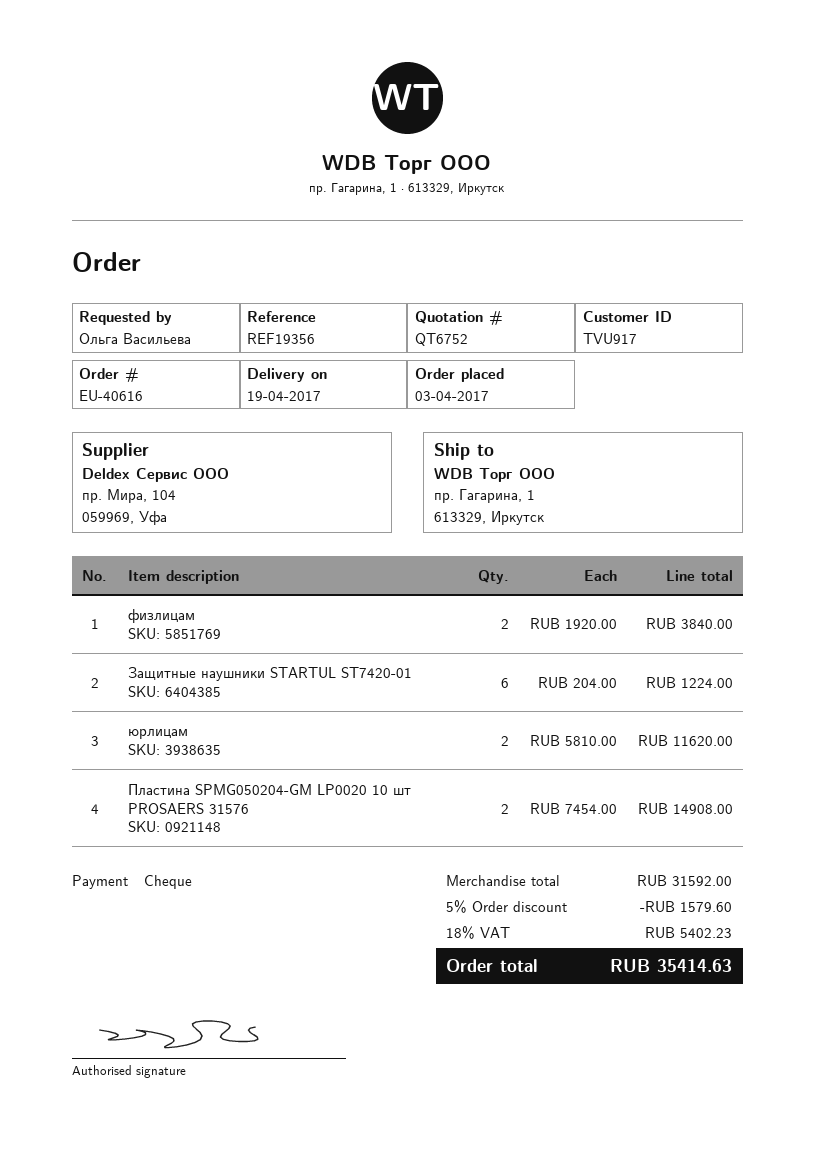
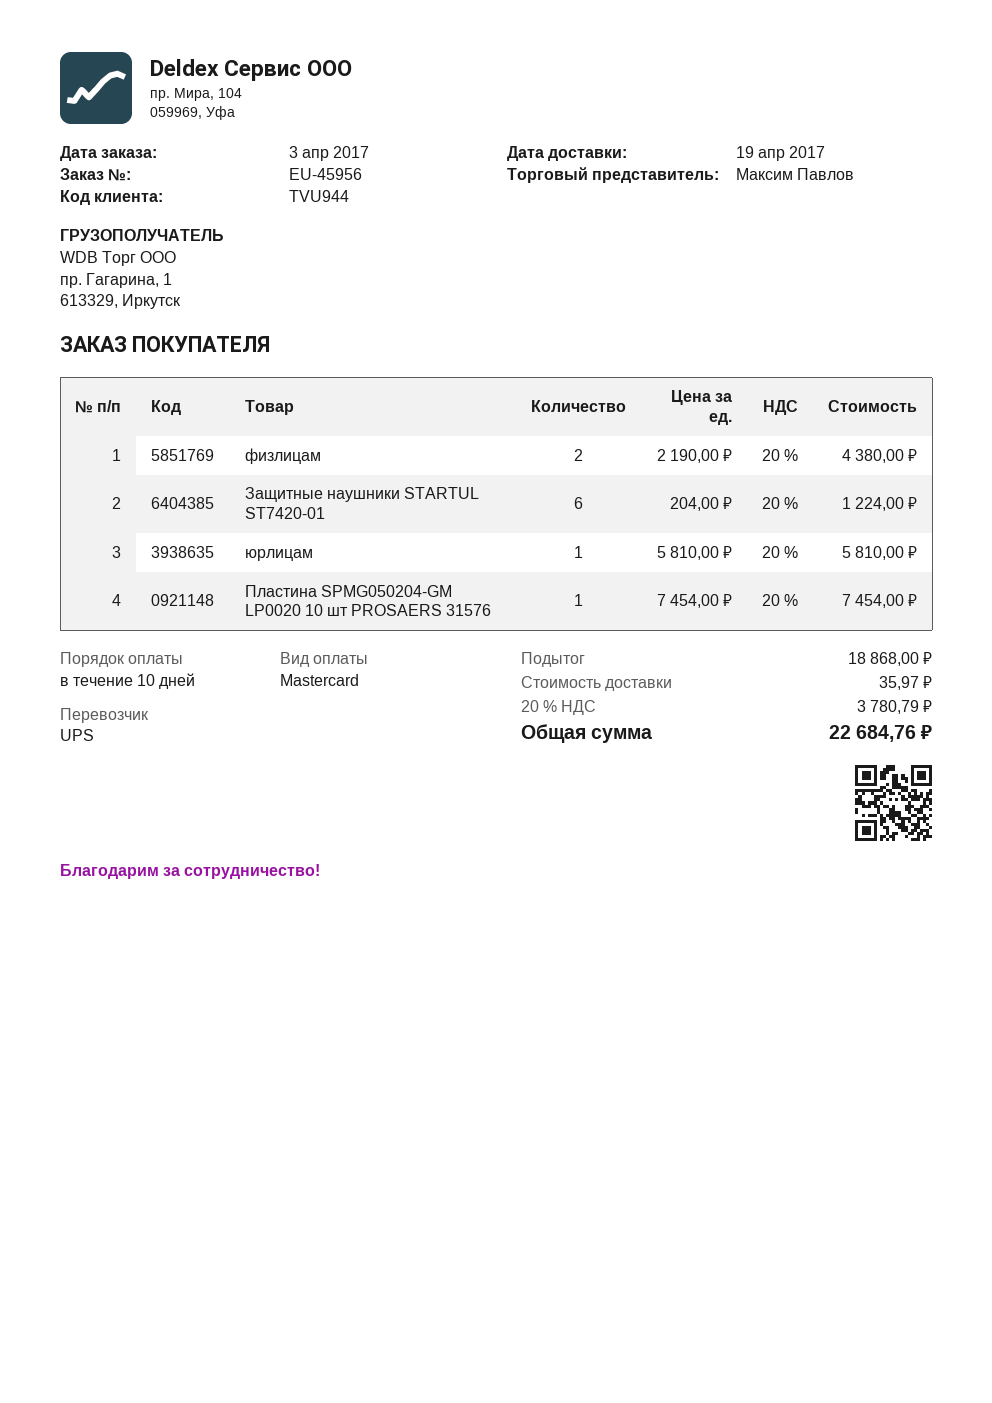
order number: EU-40616 -> EU-45956
customer number: TVU917 -> TVU944
payment method: cheque -> Mastercard
физлицам: 2 x 1920.00 = 3840.00 -> 2 x 2190.00 = 4380.00
юрлицам: 2 x 5810.00 = 11620.00 -> 1 x 5810.00 = 5810.00
Пластина SPMG050204-GM LP0020 10 шт PROSAERS 31576: 2 x 7454.00 = 14908.00 -> 1 x 7454.00 = 7454.00
subtotal: 31592.00 -> 18868.00
discount: 5% = 1579.60 -> none
shipping: none -> 35.97
tax: 18% = 5402.23 -> 20% = 3780.79
total: 35414.63 -> 22684.76

